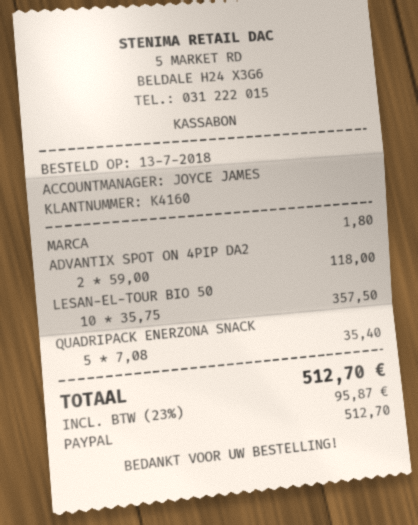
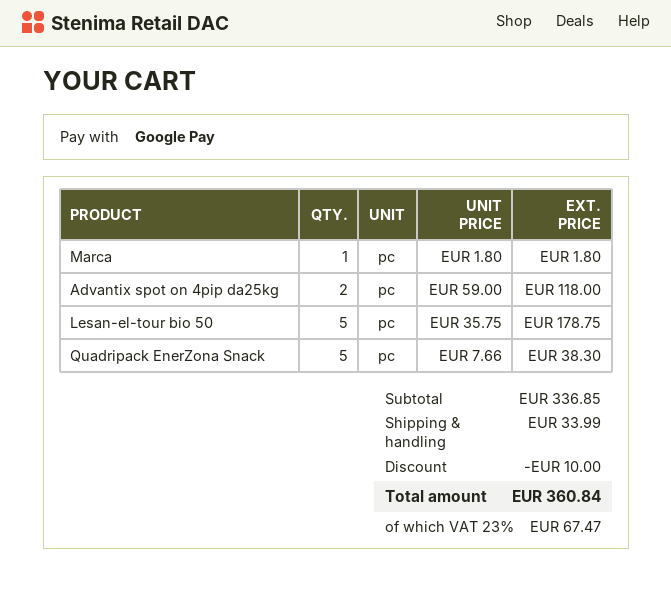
payment method: PayPal -> Google Pay
LESAN-EL-TOUR BIO 50: 10 x 35.75 = 357.50 -> 5 x 35.75 = 178.75
QUADRIPACK ENERZONA SNACK: 5 x 7.08 = 35.40 -> 5 x 7.66 = 38.30
discount: none -> 10.00
shipping: none -> 33.99
tax: 23% = 95.87 -> 23% = 67.47
total: 512.70 -> 360.84

